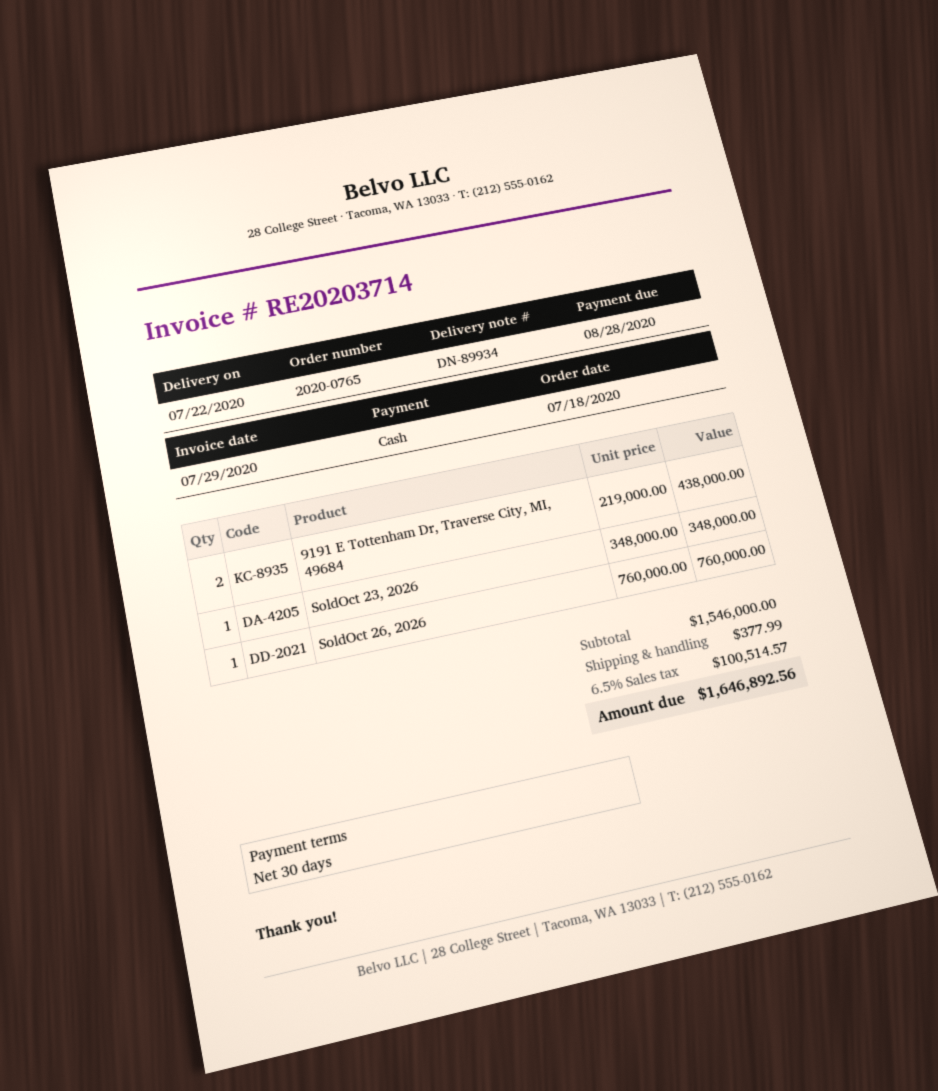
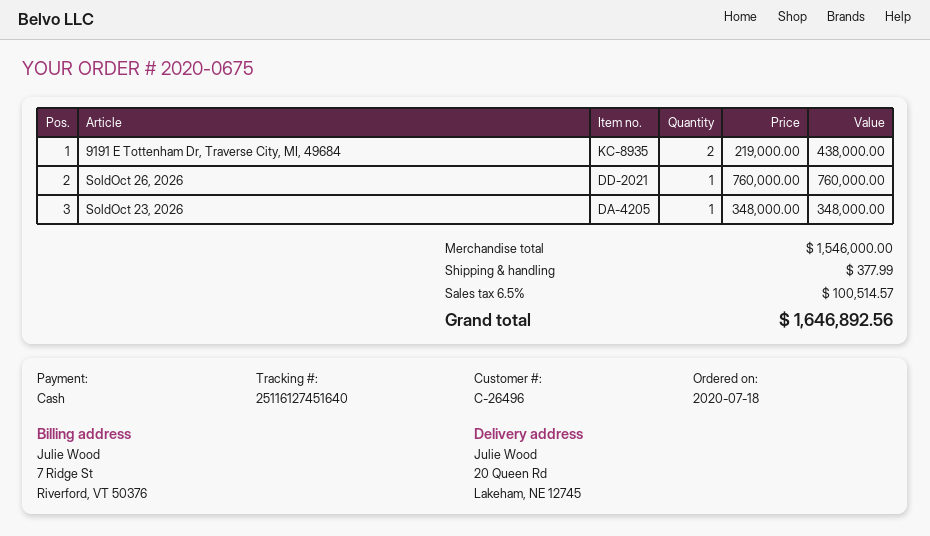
order number: 2020-0765 -> 2020-0675

